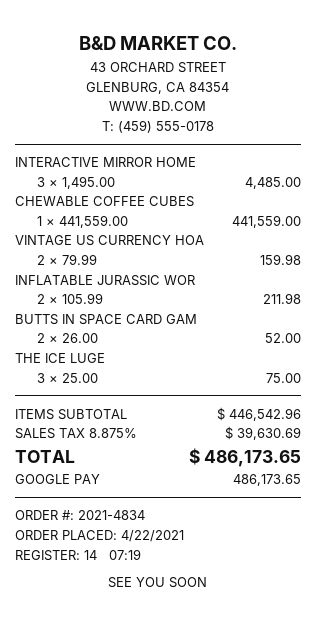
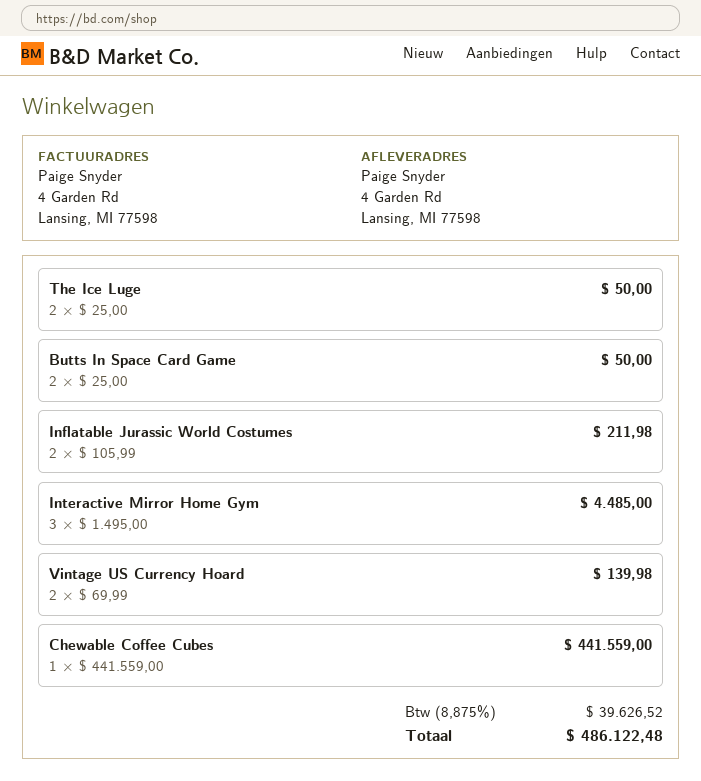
VINTAGE US CURRENCY HOA: 2 x 79.99 = 159.98 -> 2 x 69.99 = 139.98
BUTTS IN SPACE CARD GAM: 2 x 26.00 = 52.00 -> 2 x 25.00 = 50.00
THE ICE LUGE: 3 x 25.00 = 75.00 -> 2 x 25.00 = 50.00
tax: 8.875% = 39630.69 -> 8.875% = 39626.52
total: 486173.65 -> 486122.48

